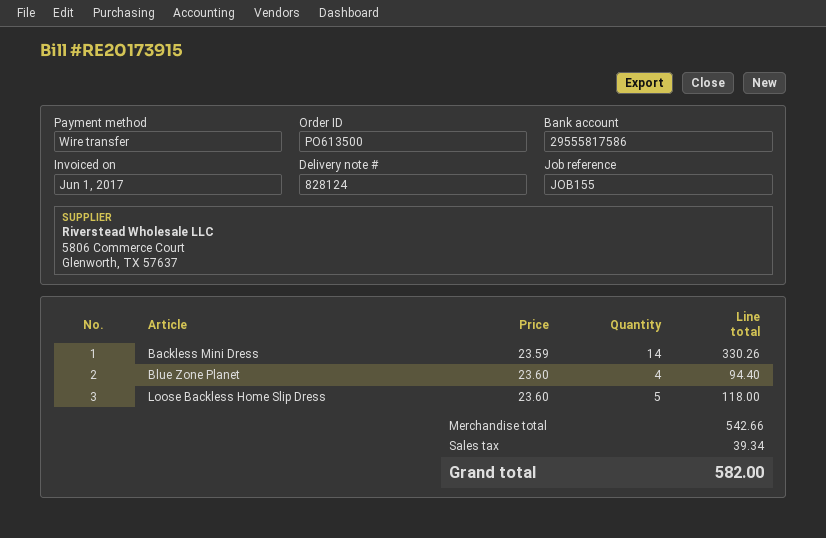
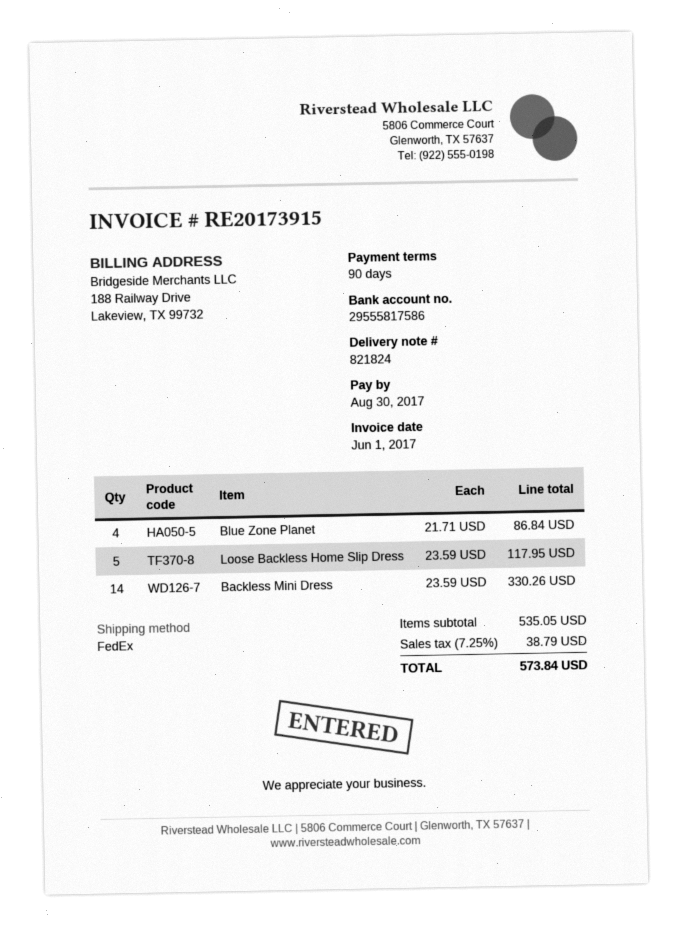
delivery note number: 828124 -> 821824
Blue Zone Planet: 4 x 23.60 = 94.40 -> 4 x 21.71 = 86.84
Loose Backless Home Slip Dress: 5 x 23.60 = 118.00 -> 5 x 23.59 = 117.95
subtotal: 542.66 -> 535.05
tax: 39.34 -> 38.79
total: 582.00 -> 573.84

